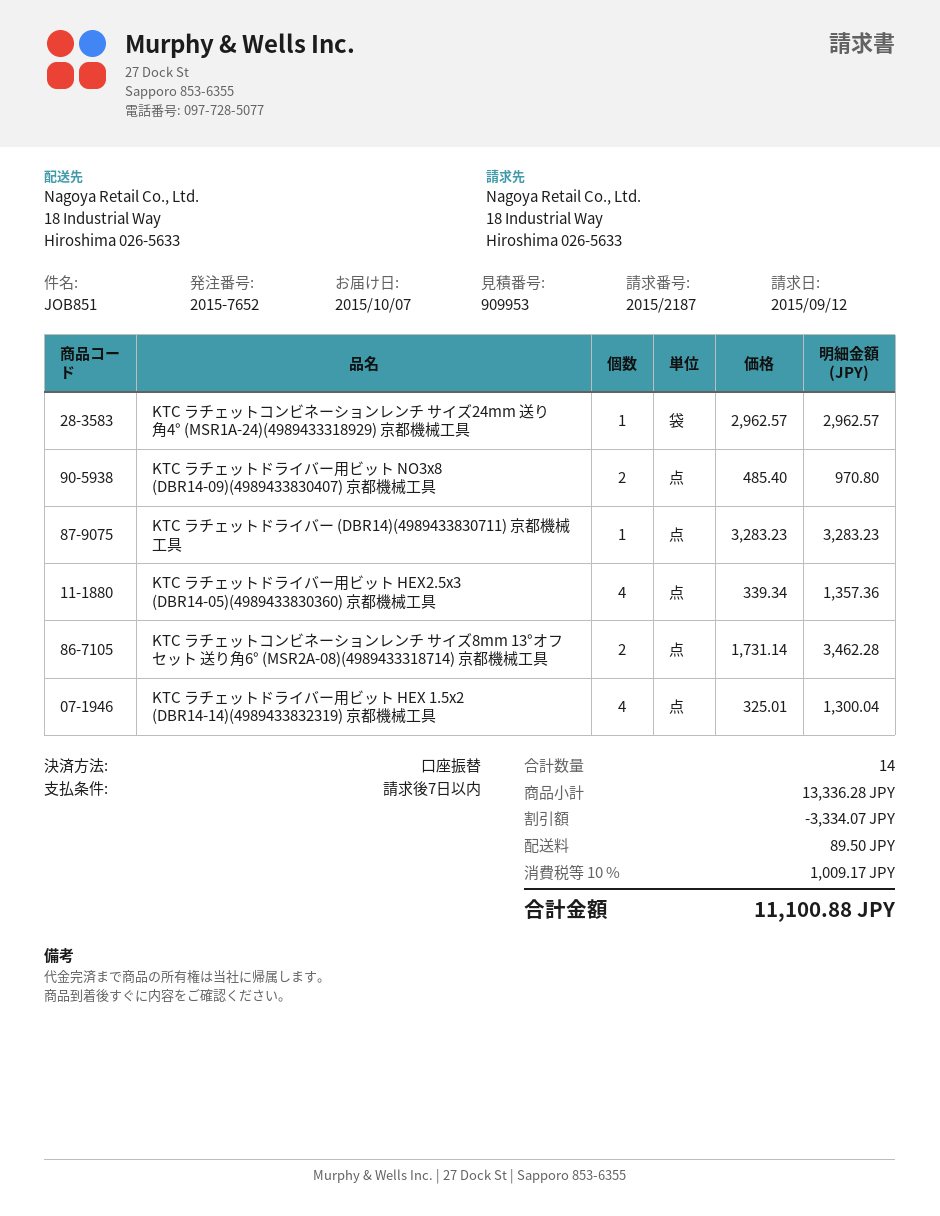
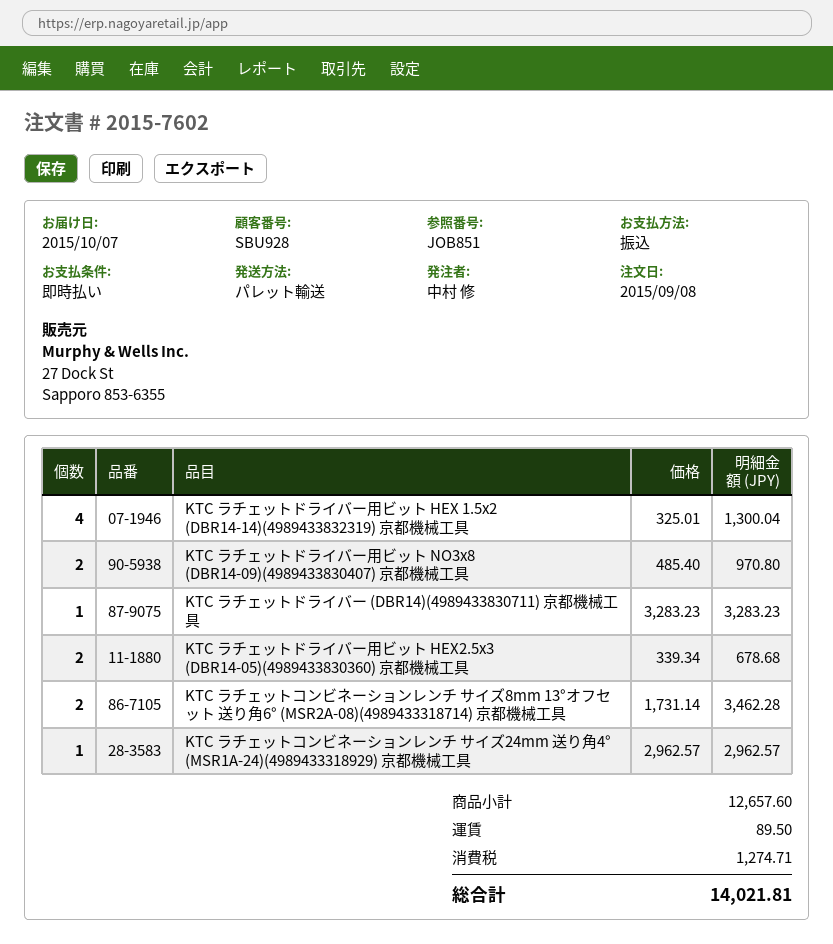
order number: 2015-7652 -> 2015-7602
payment terms: 7 days -> on receipt
payment method: direct debit -> bank transfer
KTC ラチェットドライバー用ビット HEX2.5x3 (DBR14-05)(4989433830360) 京都機械工具: 4 x 339.34 = 1357.36 -> 2 x 339.34 = 678.68
subtotal: 13336.28 -> 12657.60
discount: 3334.07 -> none
tax: 1009.17 -> 1274.71
total: 11100.88 -> 14021.81

